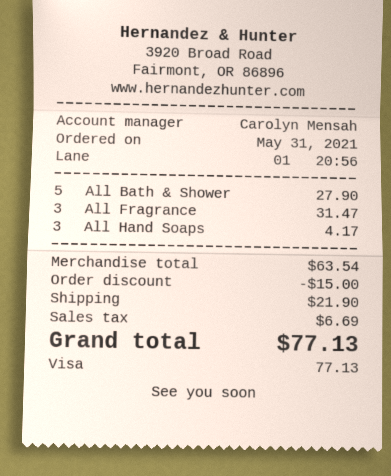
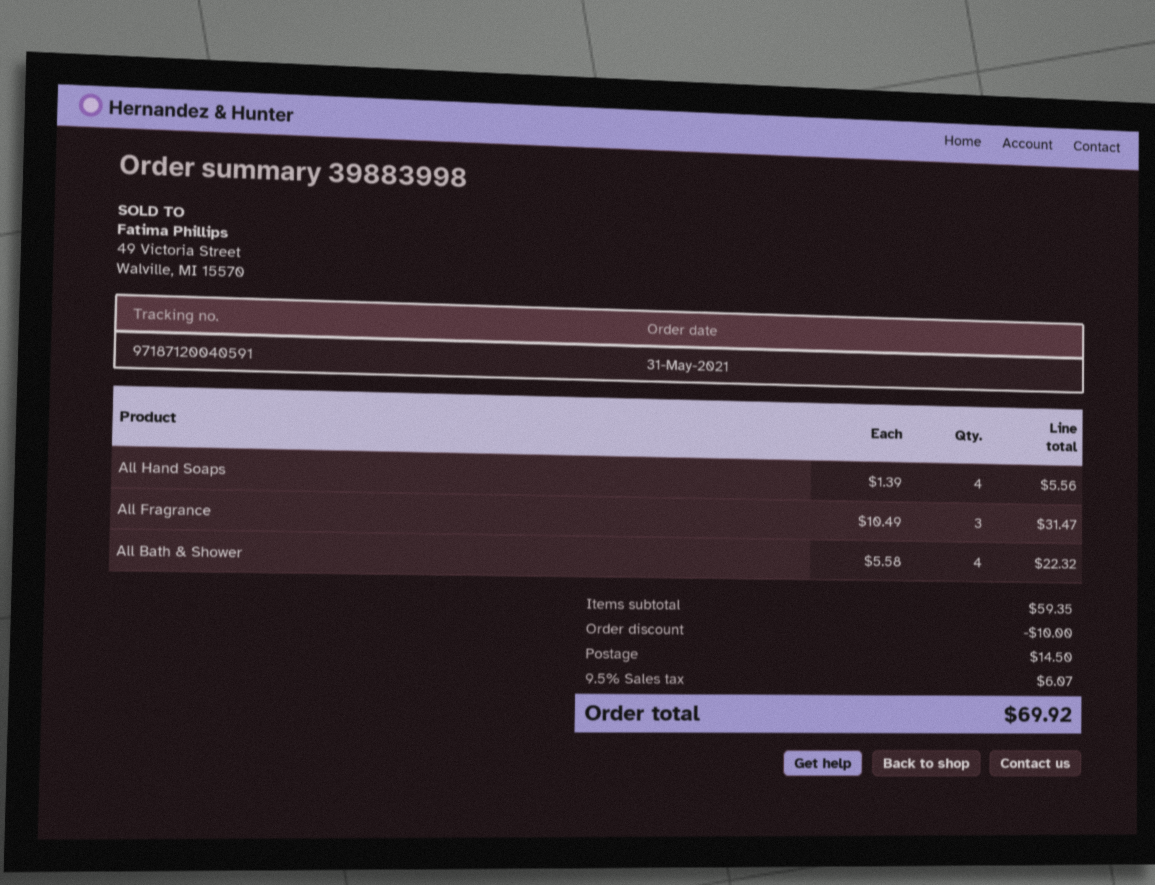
All Bath & Shower: 5 for 27.90 -> 4 for 22.32
All Hand Soaps: 3 for 4.17 -> 4 for 5.56
subtotal: 63.54 -> 59.35
discount: 15.00 -> 10.00
shipping: 21.90 -> 14.50
tax: 6.69 -> 6.07
total: 77.13 -> 69.92

